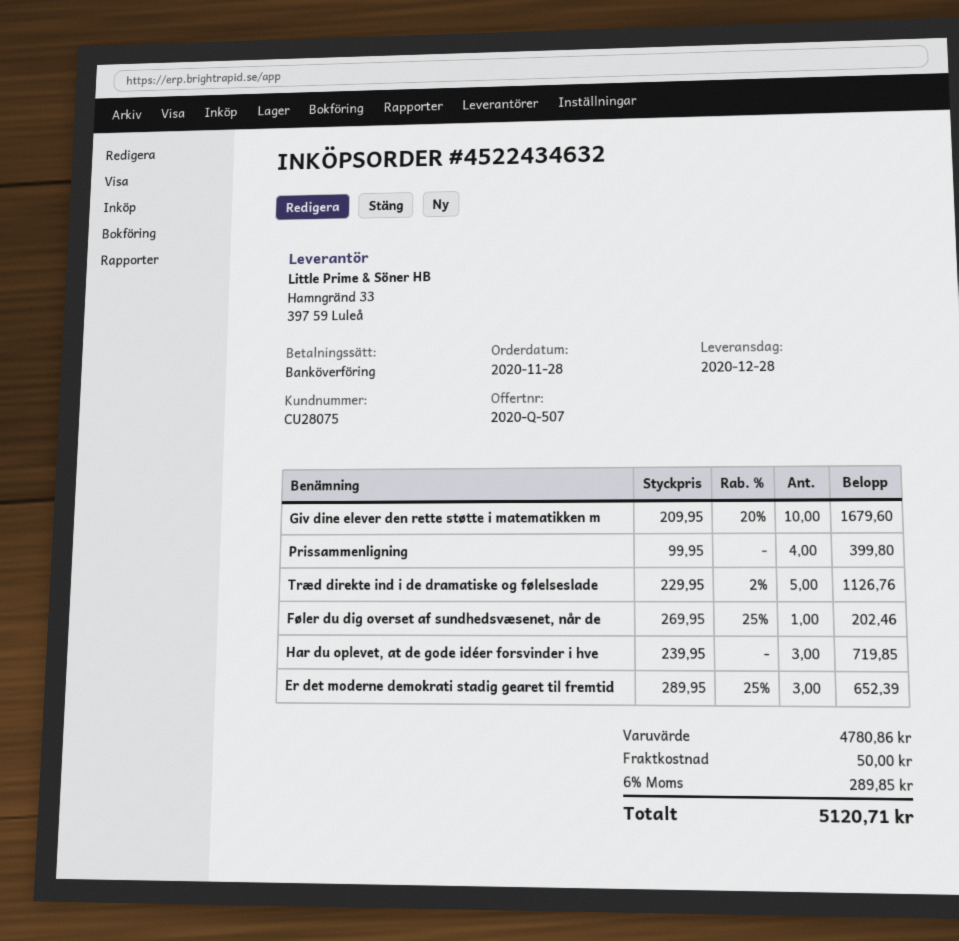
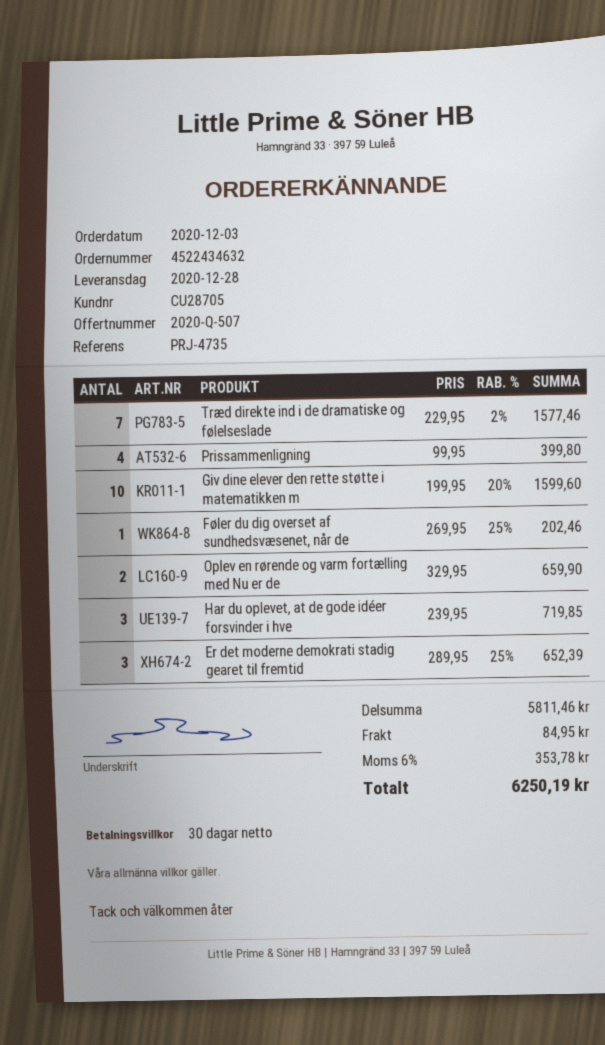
order date: 2020-11-28 -> 2020-12-03
customer number: CU28075 -> CU28705
Giv dine elever den rette støtte i matematikken m: 10 x 209.95 - 20% = 1679.60 -> 10 x 199.95 - 20% = 1599.60
Træd direkte ind i de dramatiske og følelseslade: 5 x 229.95 - 2% = 1126.76 -> 7 x 229.95 - 2% = 1577.46
Oplev en rørende og varm fortælling med Nu er de: none -> 2 x 329.95 = 659.90
subtotal: 4780.86 -> 5811.46
shipping: 50.00 -> 84.95
tax: 6% = 289.85 -> 6% = 353.78
total: 5120.71 -> 6250.19

